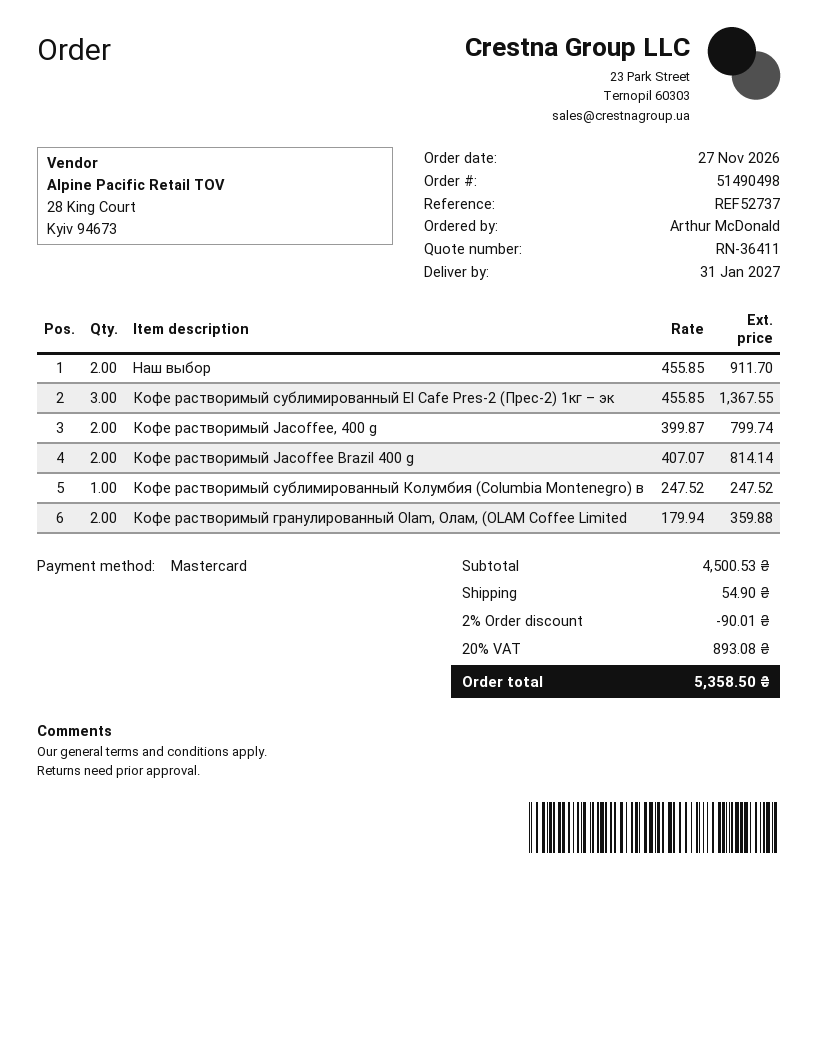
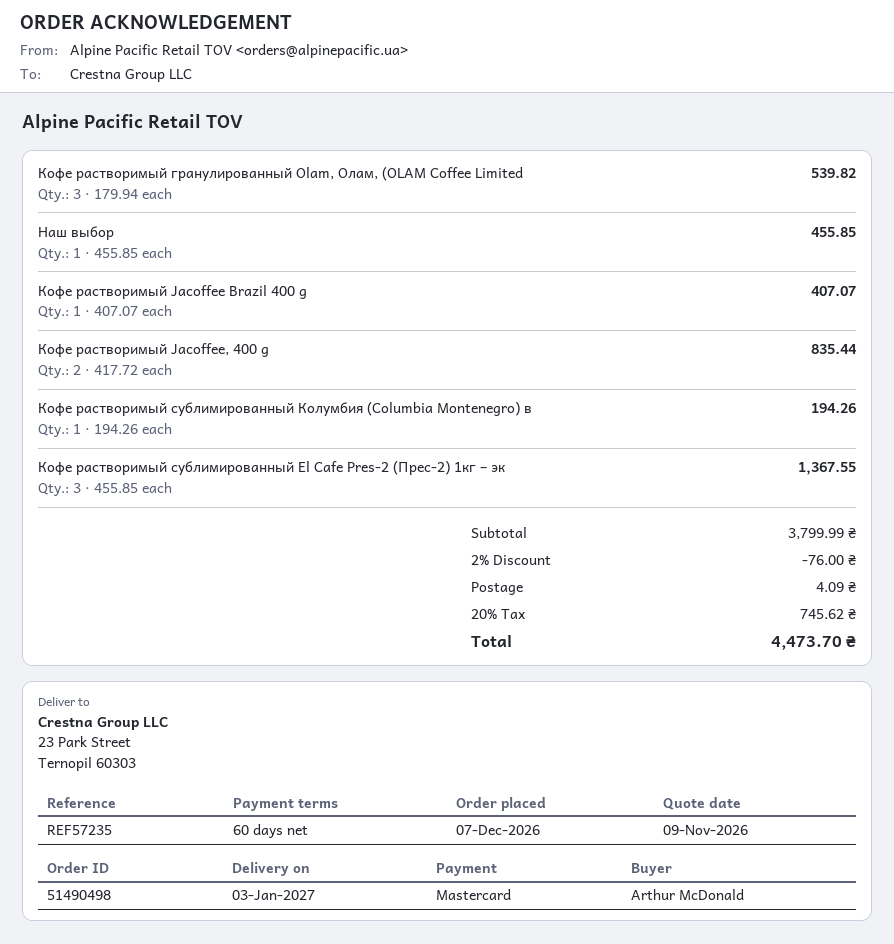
order date: 2026-11-27 -> 2026-12-07
delivery date: 2027-01-31 -> 2027-01-03
reference: REF52737 -> REF57235
Наш выбор: 2 x 455.85 = 911.70 -> 1 x 455.85 = 455.85
Кофе растворимый Jacoffee, 400 g: 2 x 399.87 = 799.74 -> 2 x 417.72 = 835.44
Кофе растворимый Jacoffee Brazil 400 g: 2 x 407.07 = 814.14 -> 1 x 407.07 = 407.07
Кофе растворимый сублимированный Колумбия (Columbia Montenegro) в: 1 x 247.52 = 247.52 -> 1 x 194.26 = 194.26
Кофе растворимый гранулированный Olam, Олам, (OLAM Coffee Limited: 2 x 179.94 = 359.88 -> 3 x 179.94 = 539.82
subtotal: 4500.53 -> 3799.99
discount: 2% = 90.01 -> 2% = 76.00
shipping: 54.90 -> 4.09
tax: 20% = 893.08 -> 20% = 745.62
total: 5358.50 -> 4473.70

